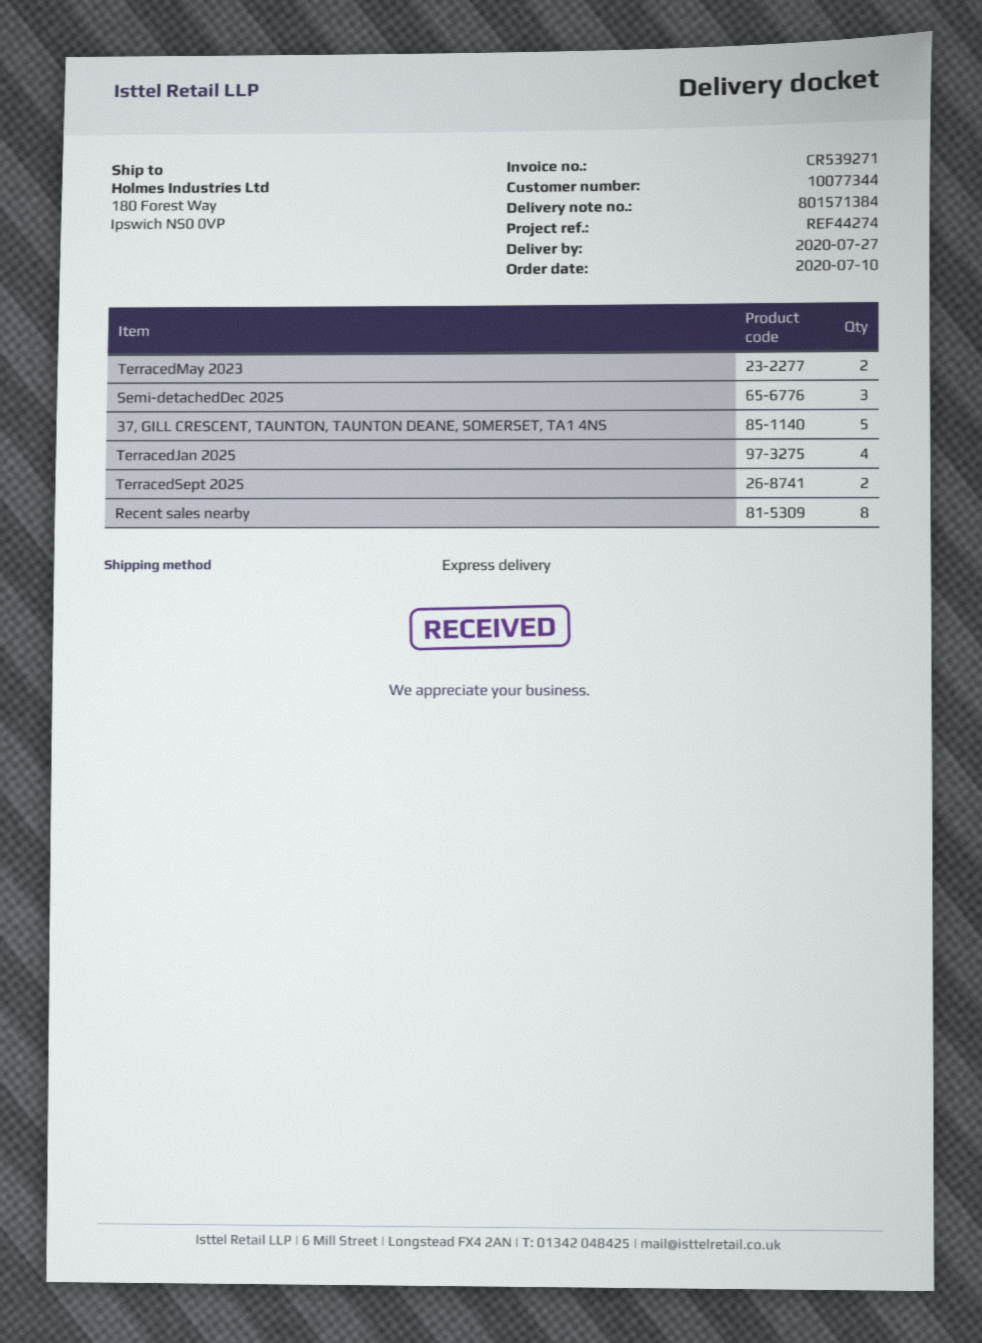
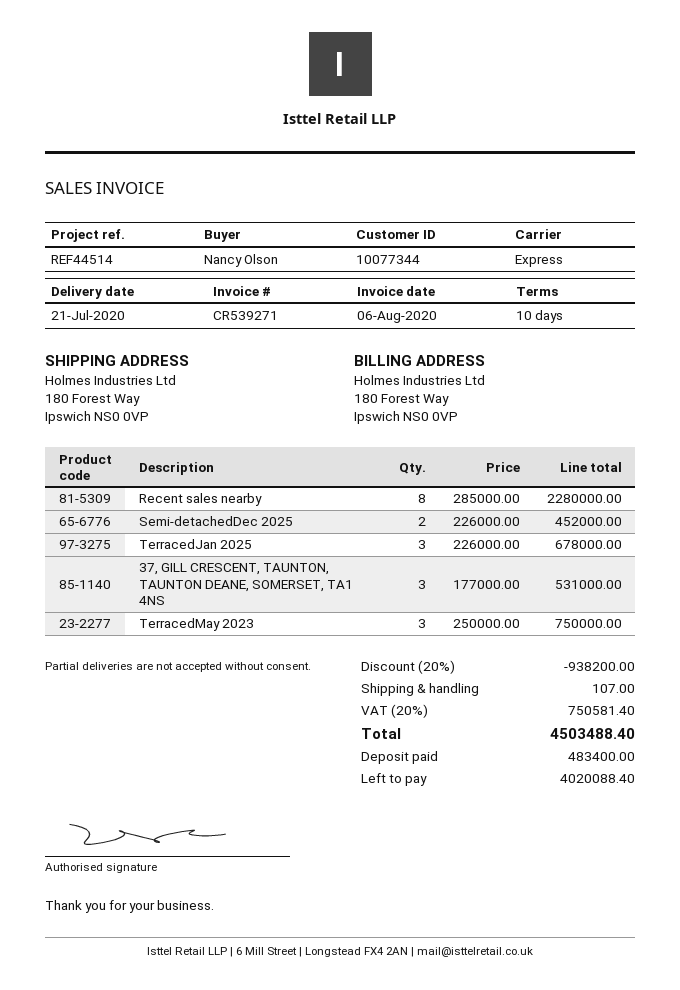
delivery date: 2020-07-27 -> 2020-07-21
reference: REF44274 -> REF44514
TerracedMay 2023: 2 -> 3
Semi-detachedDec 2025: 3 -> 2
37, GILL CRESCENT, TAUNTON, TAUNTON DEANE, SOMERSET, TA1 4NS: 5 -> 3
TerracedJan 2025: 4 -> 3
TerracedSept 2025: 2 -> none

